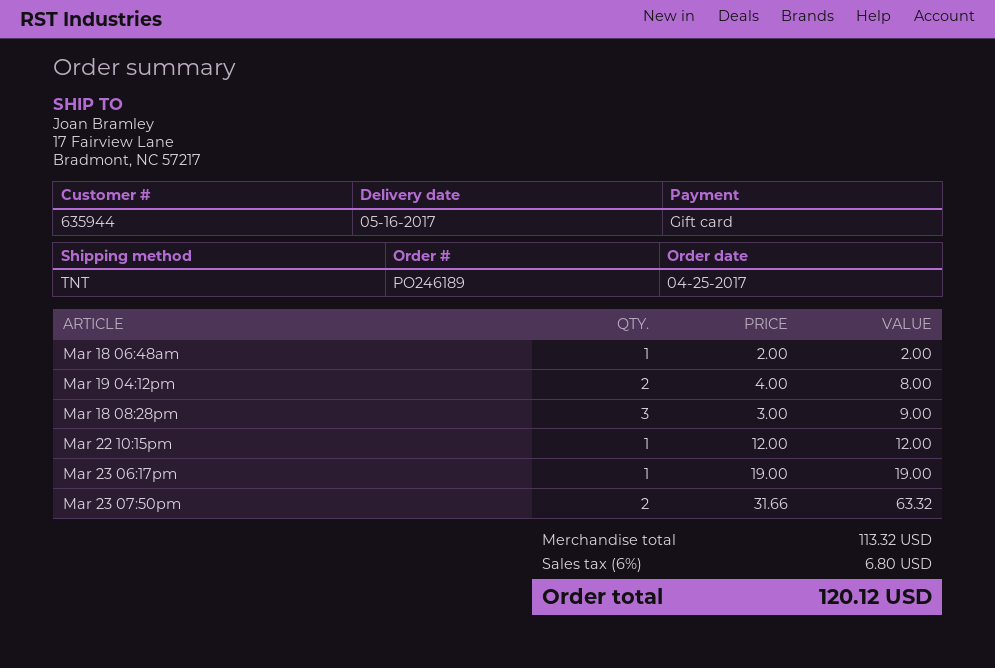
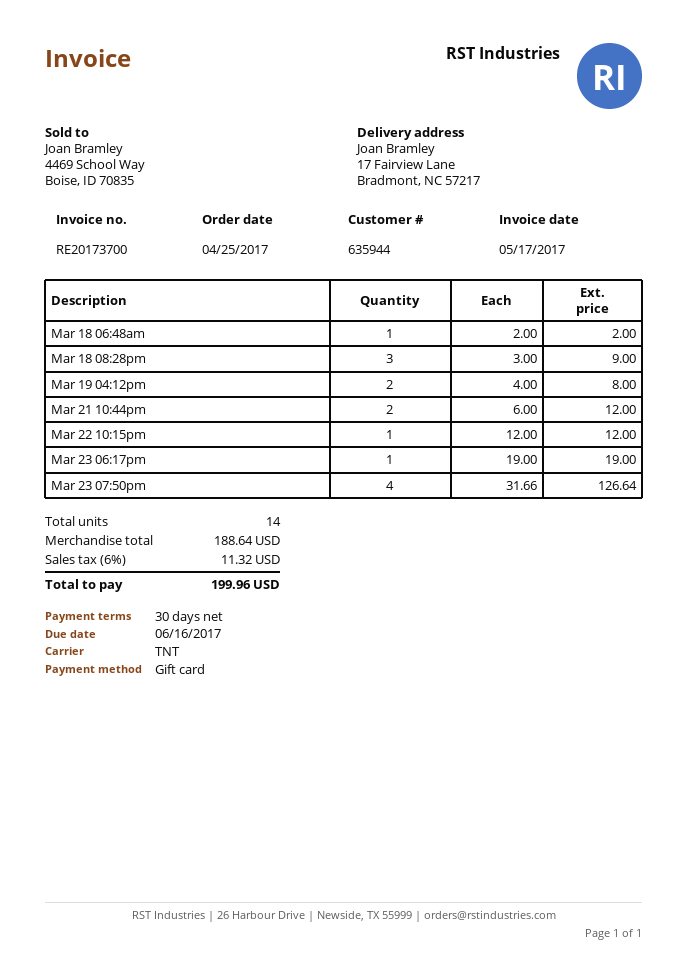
Mar 23 07:50pm: 2 x 31.66 = 63.32 -> 4 x 31.66 = 126.64
Mar 21 10:44pm: none -> 2 x 6.00 = 12.00
subtotal: 113.32 -> 188.64
tax: 6% = 6.80 -> 6% = 11.32
total: 120.12 -> 199.96

